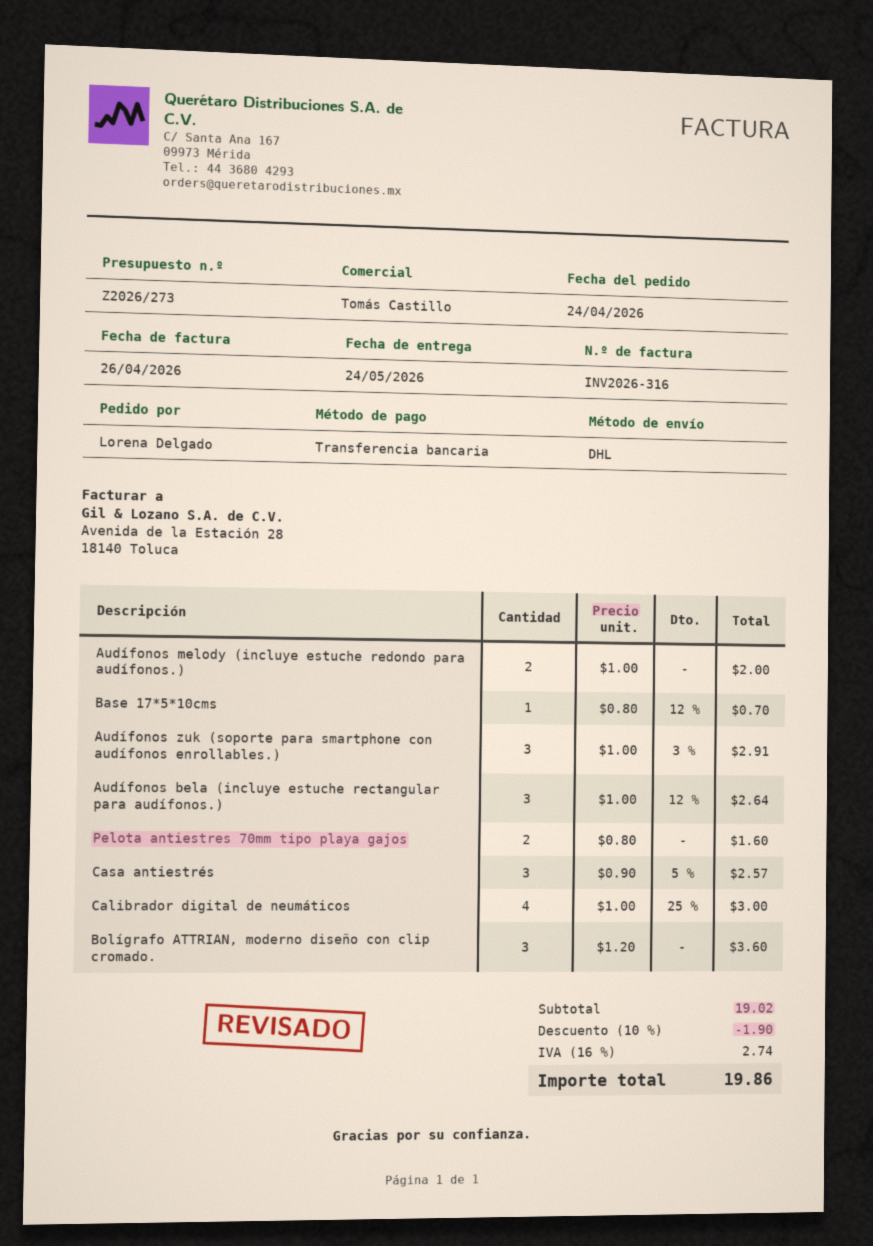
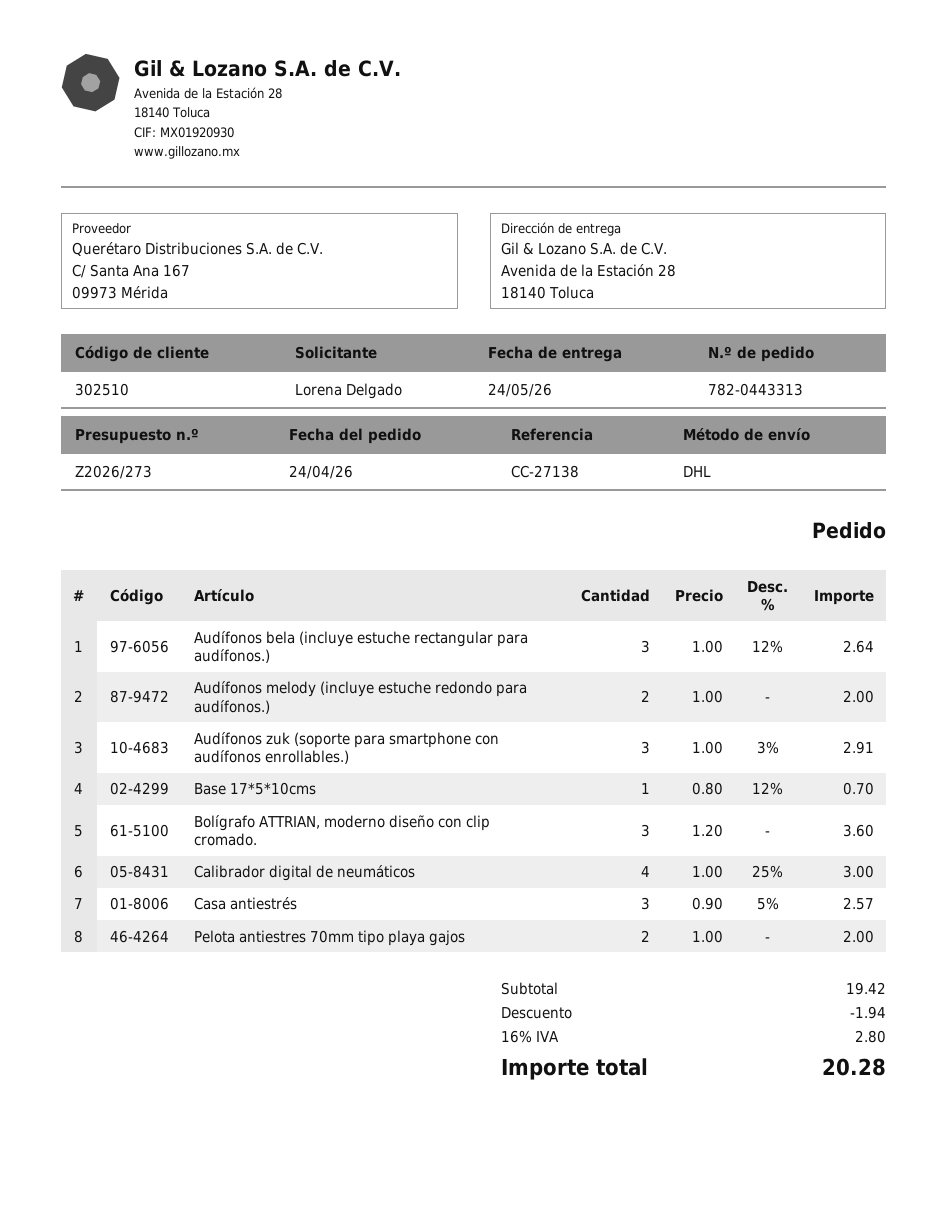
Pelota antiestres 70mm tipo playa gajos: 2 x 0.80 = 1.60 -> 2 x 1.00 = 2.00
subtotal: 19.02 -> 19.42
discount: 1.90 -> 1.94
tax: 16% = 2.74 -> 16% = 2.80
total: 19.86 -> 20.28

